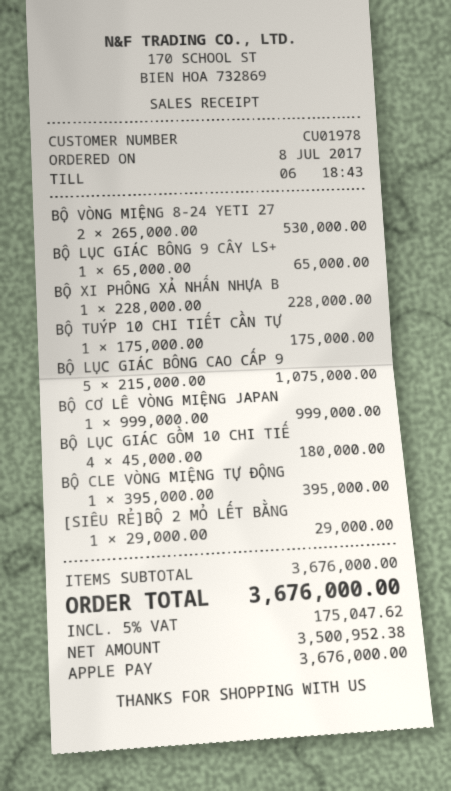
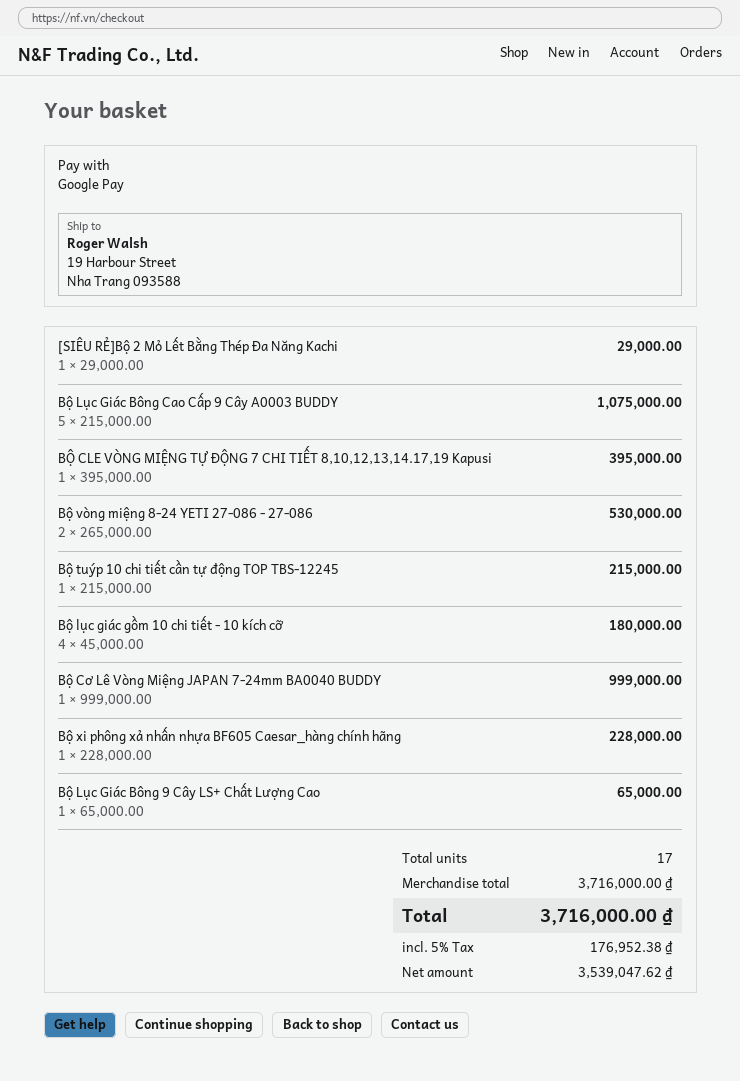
payment method: Apple Pay -> Google Pay
BỘ TUÝP 10 CHI TIẾT CẦN TỰ: 1 x 175000.00 = 175000.00 -> 1 x 215000.00 = 215000.00
subtotal: 3676000.00 -> 3716000.00
net: 3500952.38 -> 3539047.62
tax: 5% = 175047.62 -> 5% = 176952.38
total: 3676000.00 -> 3716000.00

